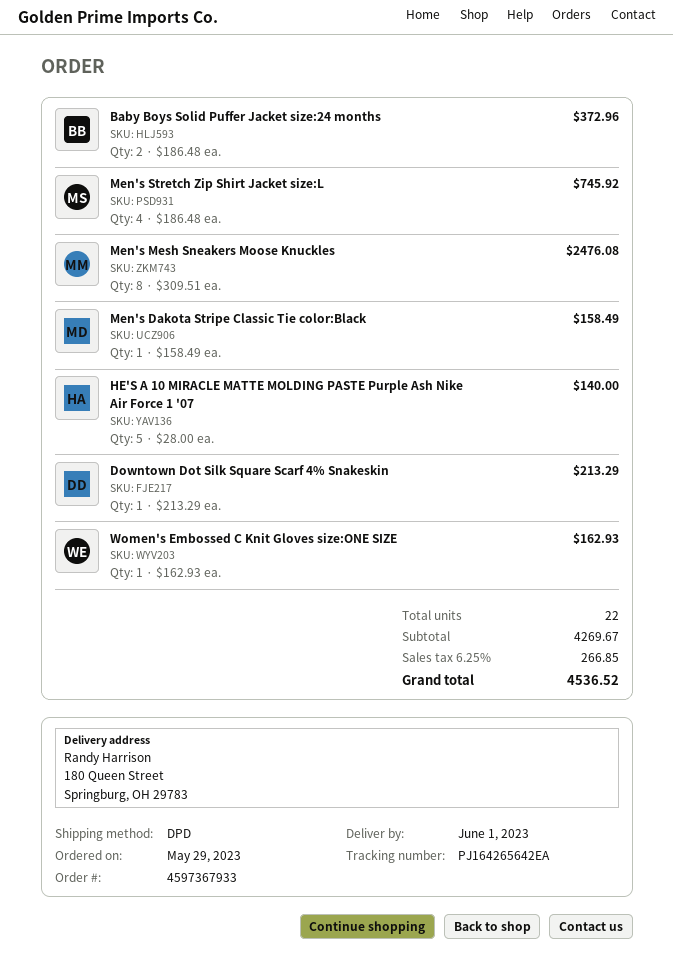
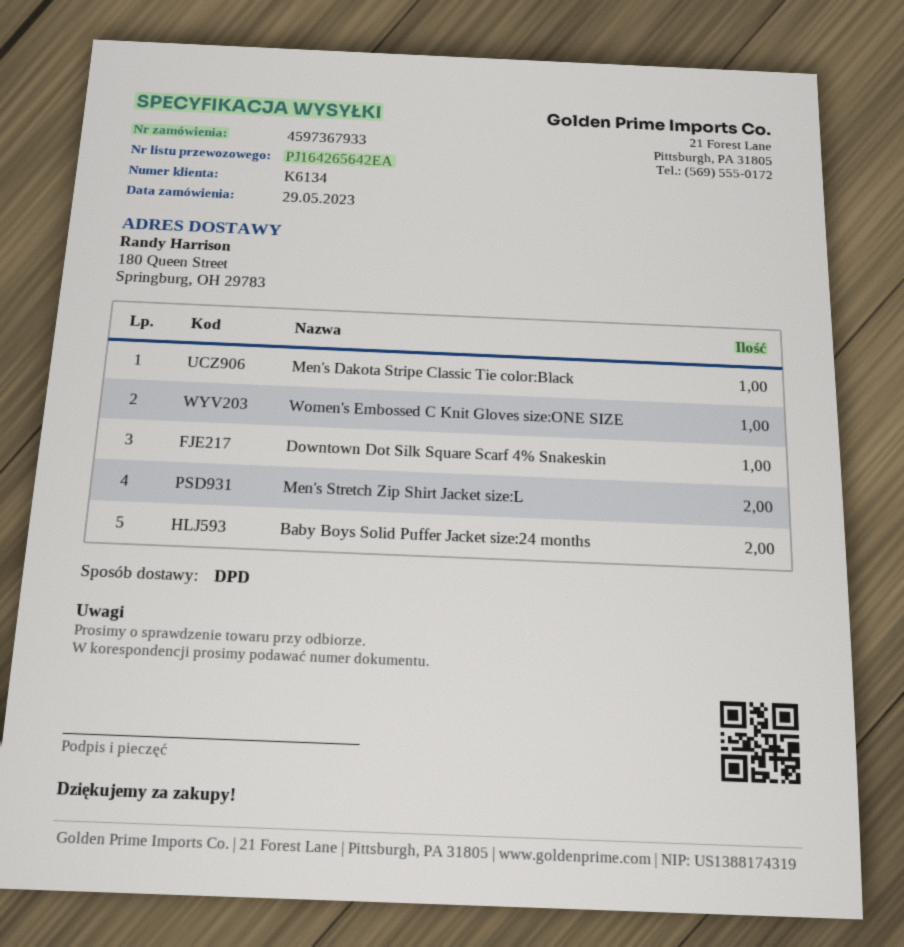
Men's Stretch Zip Shirt Jacket size:L: 4 -> 2
Men's Mesh Sneakers Moose Knuckles: 8 -> none
HE'S A 10 MIRACLE MATTE MOLDING PASTE Purple Ash Nike Air Force 1 '07: 5 -> none

